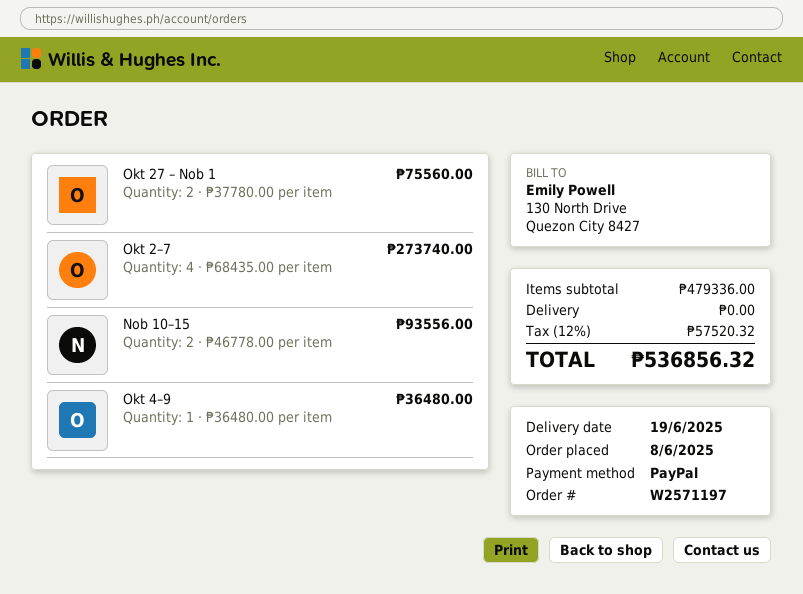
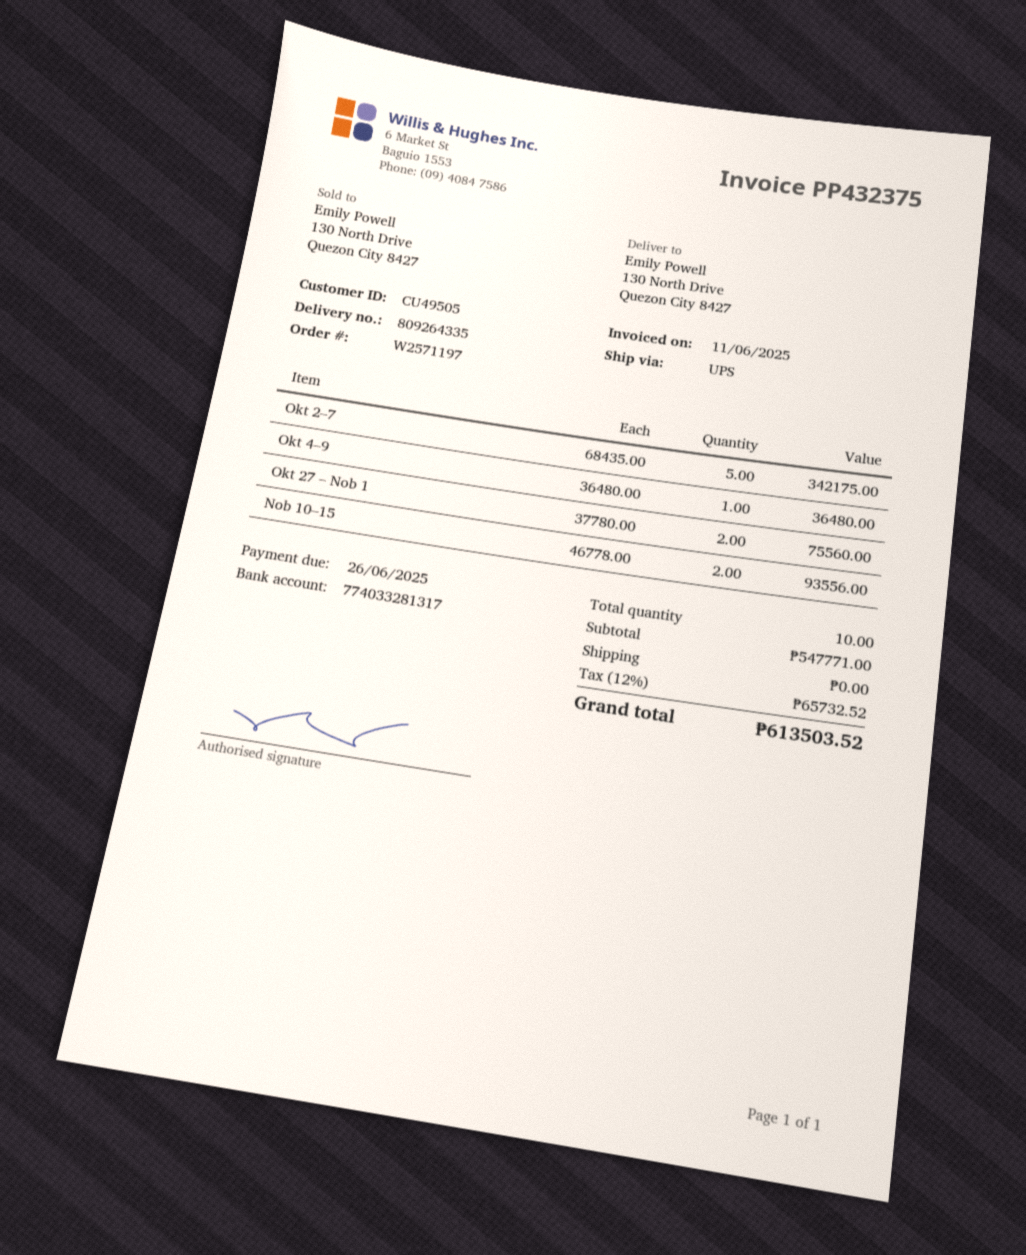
Okt 2–7: 4 x 68435.00 = 273740.00 -> 5 x 68435.00 = 342175.00
subtotal: 479336.00 -> 547771.00
tax: 12% = 57520.32 -> 12% = 65732.52
total: 536856.32 -> 613503.52

